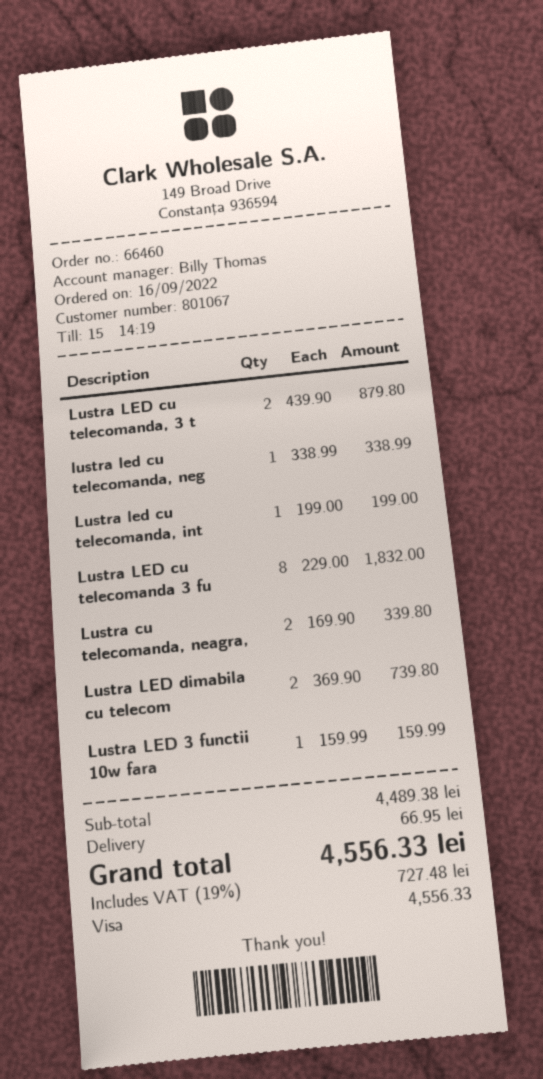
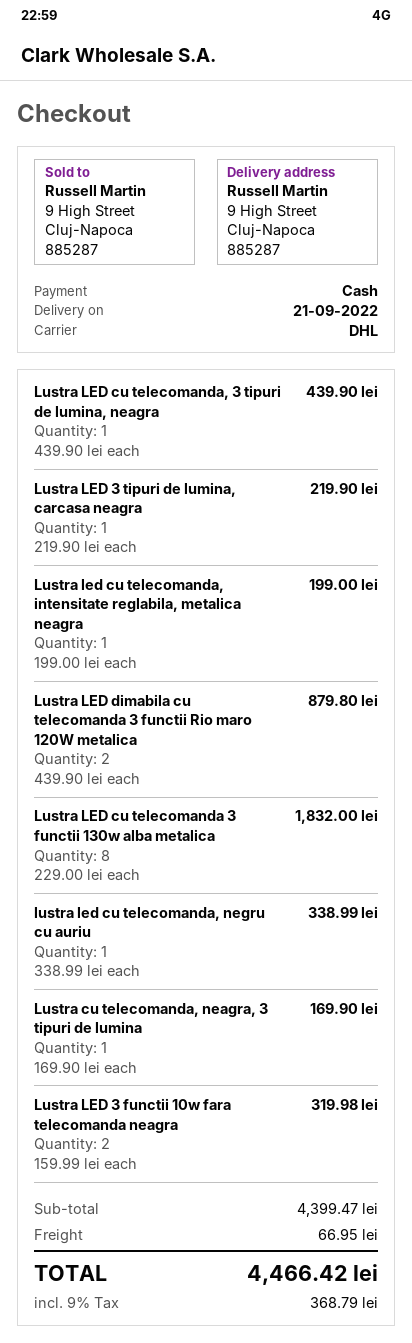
payment method: Visa -> cash
Lustra LED cu telecomanda, 3 t: 2 x 439.90 = 879.80 -> 1 x 439.90 = 439.90
Lustra cu telecomanda, neagra,: 2 x 169.90 = 339.80 -> 1 x 169.90 = 169.90
Lustra LED dimabila cu telecom: 2 x 369.90 = 739.80 -> 2 x 439.90 = 879.80
Lustra LED 3 functii 10w fara: 1 x 159.99 = 159.99 -> 2 x 159.99 = 319.98
Lustra LED 3 tipuri de lumina, carcasa neagra: none -> 1 x 219.90 = 219.90
subtotal: 4489.38 -> 4399.47
tax: 19% = 727.48 -> 9% = 368.79
total: 4556.33 -> 4466.42

